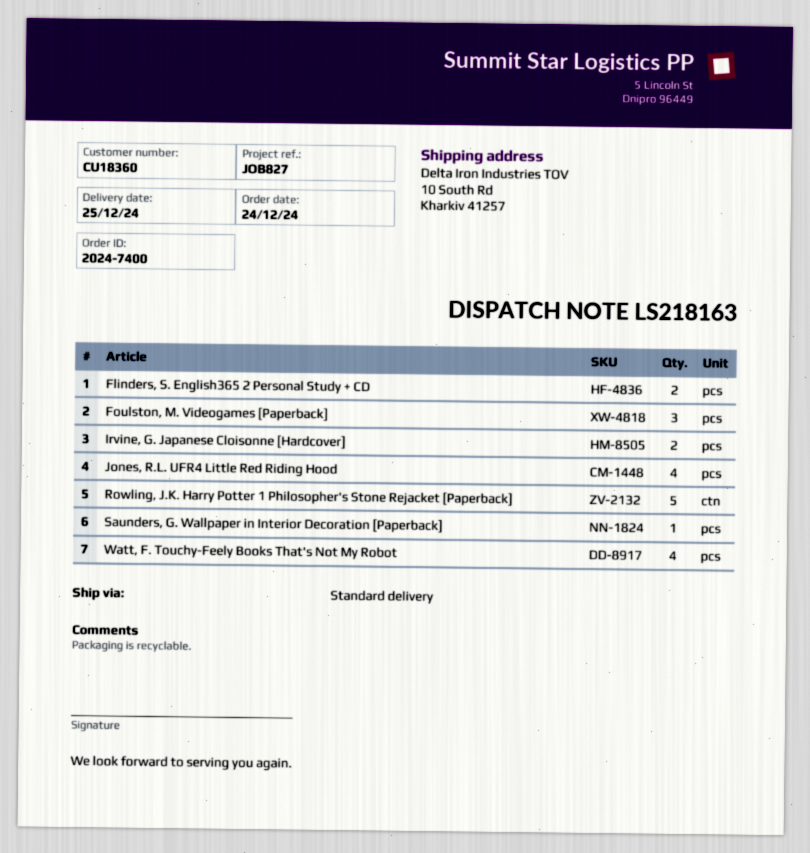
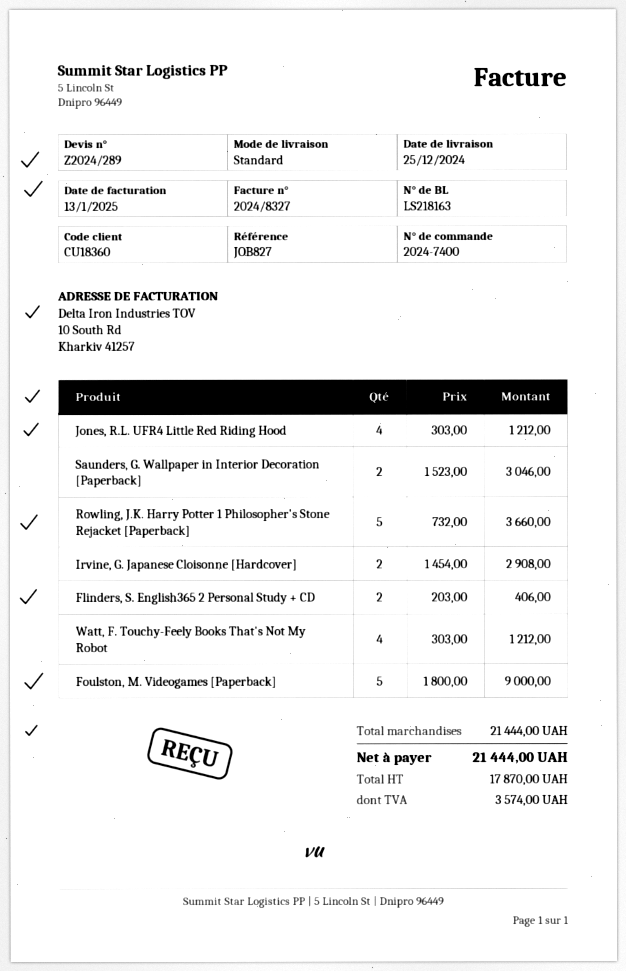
Foulston, M. Videogames [Paperback]: 3 -> 5
Saunders, G. Wallpaper in Interior Decoration [Paperback]: 1 -> 2

